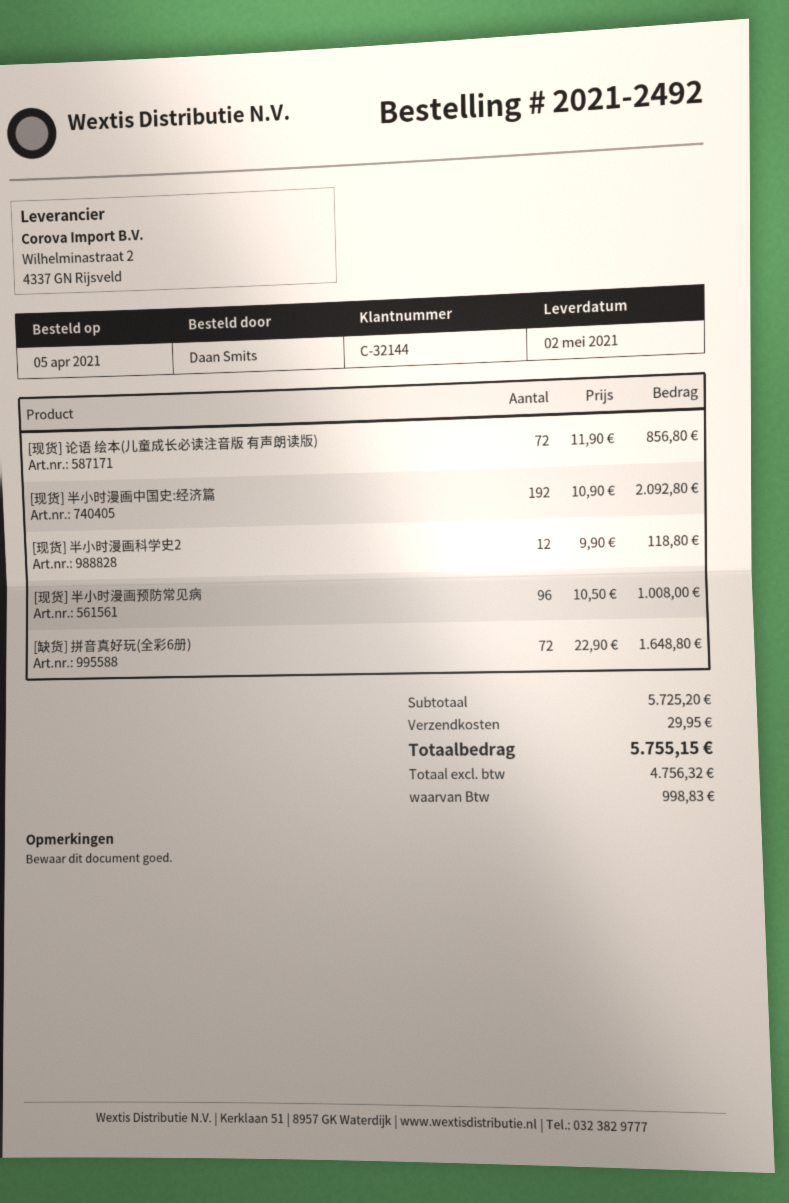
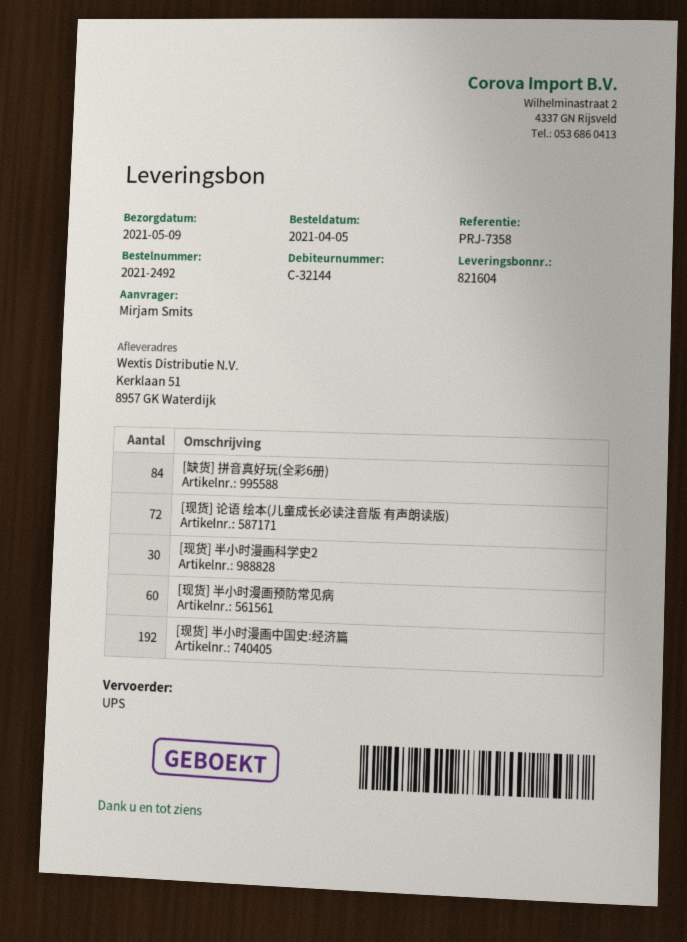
delivery date: 2021-05-02 -> 2021-05-09
ordered by: Daan Smits -> Mirjam Smits
[现货] 半小时漫画科学史2: 12 -> 30
[现货] 半小时漫画预防常见病: 96 -> 60
[缺货] 拼音真好玩(全彩6册): 72 -> 84

